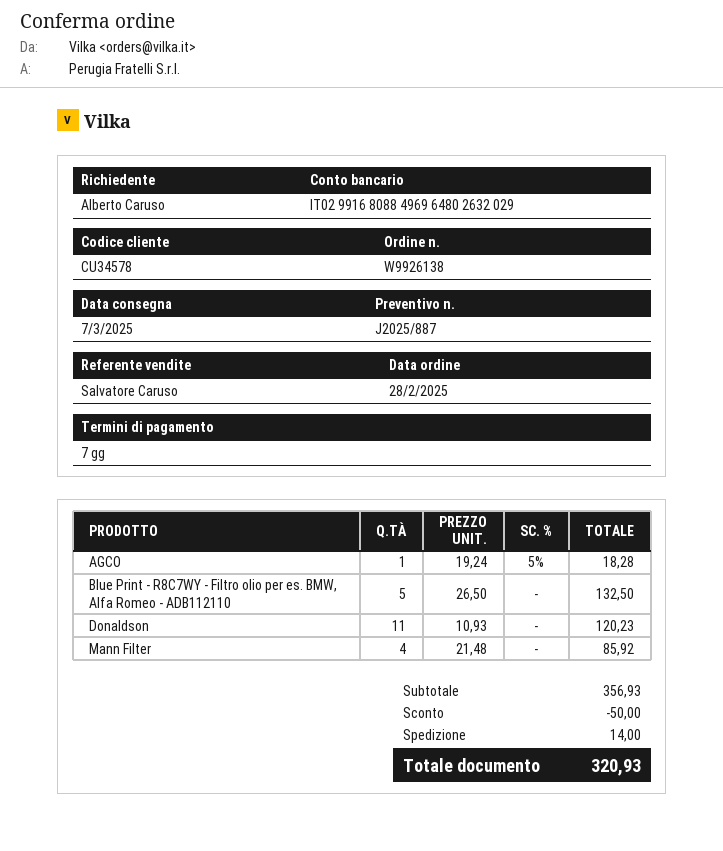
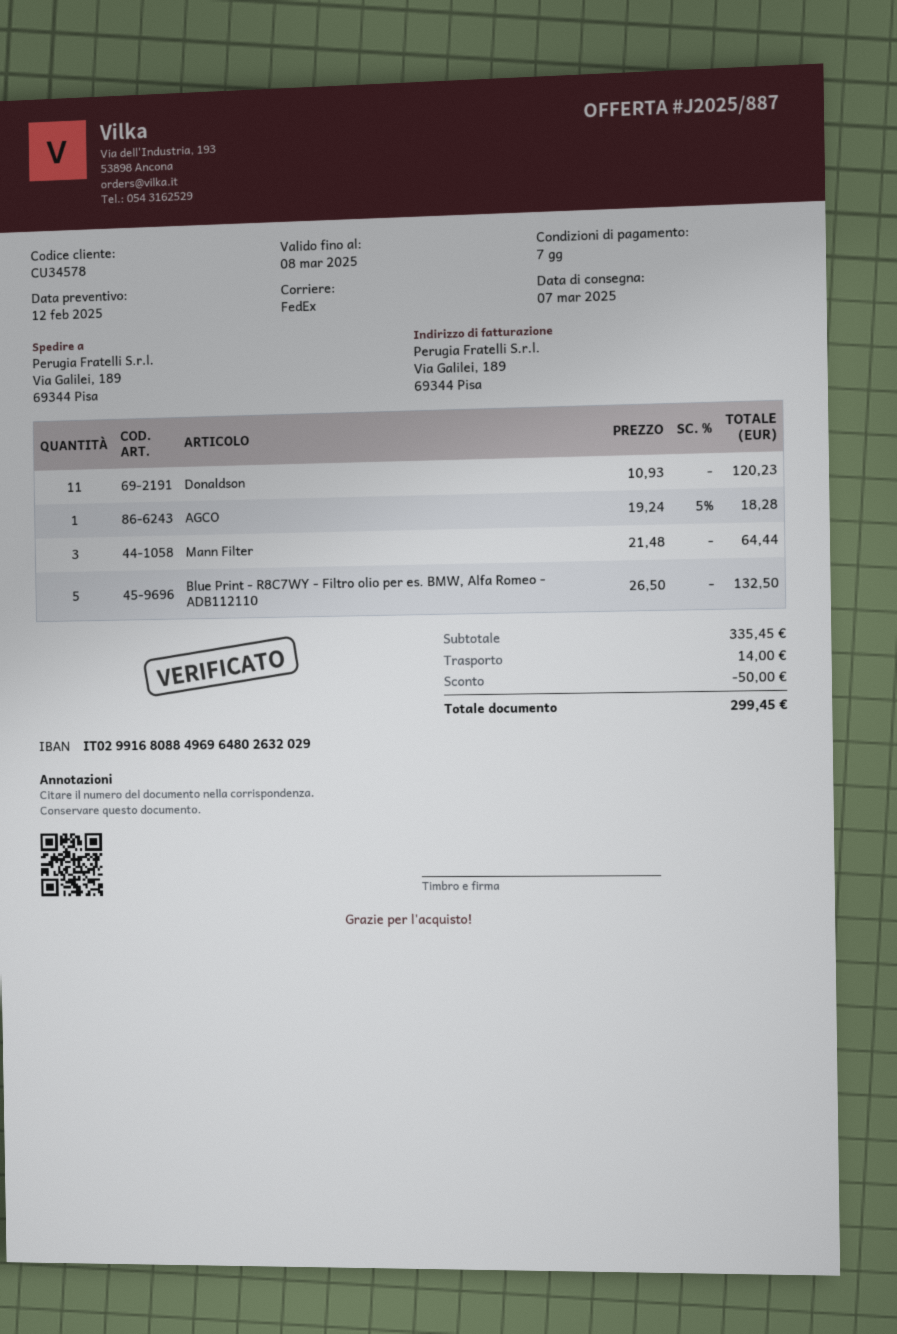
Mann Filter: 4 x 21.48 = 85.92 -> 3 x 21.48 = 64.44
subtotal: 356.93 -> 335.45
total: 320.93 -> 299.45

